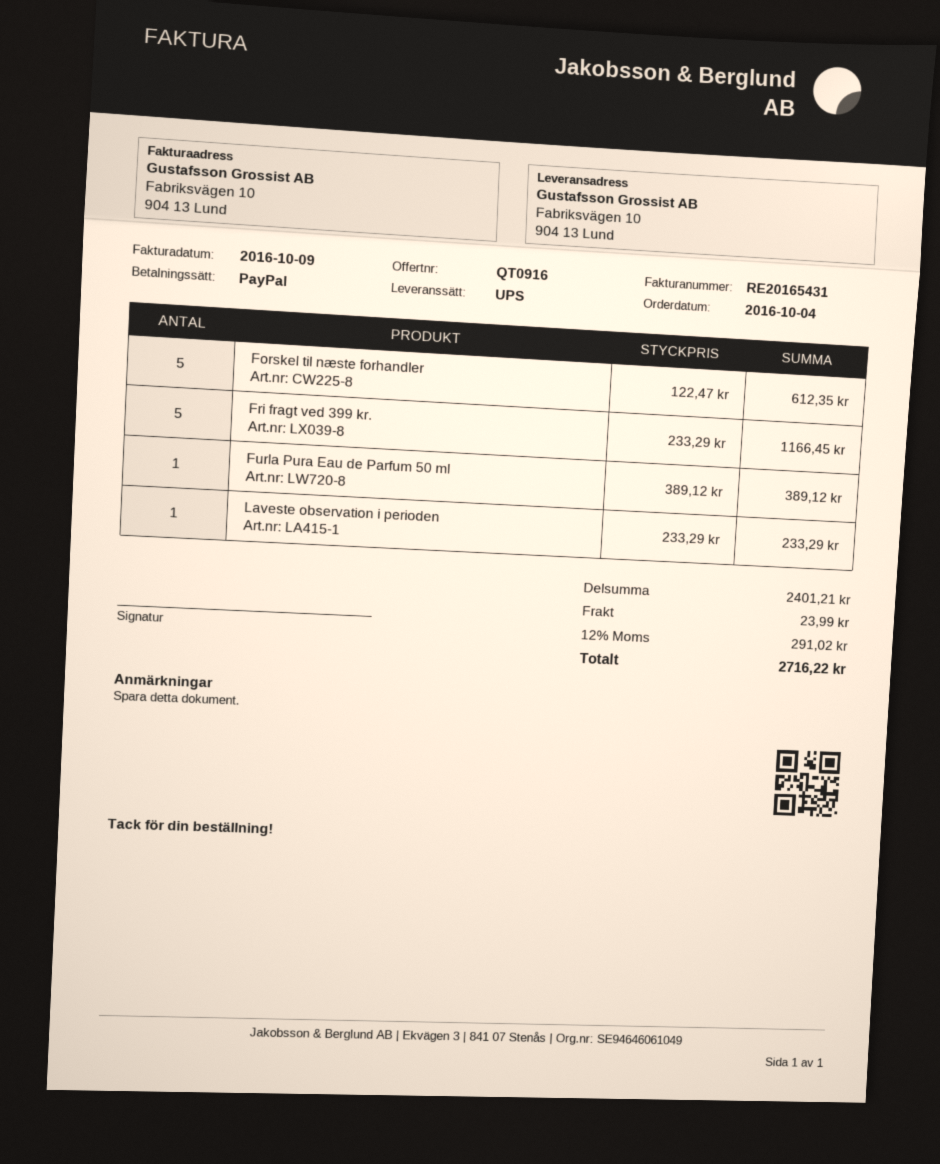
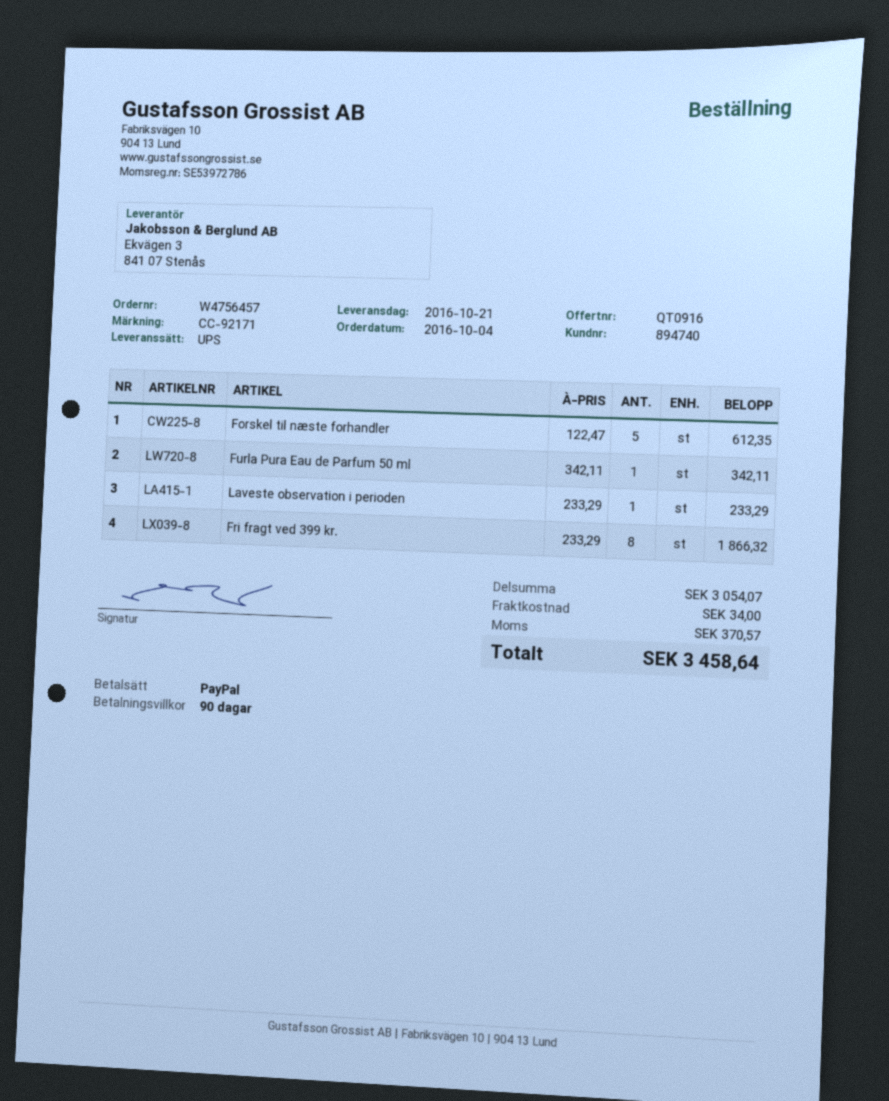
Fri fragt ved 399 kr.: 5 x 233.29 = 1166.45 -> 8 x 233.29 = 1866.32
Furla Pura Eau de Parfum 50 ml: 1 x 389.12 = 389.12 -> 1 x 342.11 = 342.11
subtotal: 2401.21 -> 3054.07
shipping: 23.99 -> 34.00
tax: 291.02 -> 370.57
total: 2716.22 -> 3458.64

